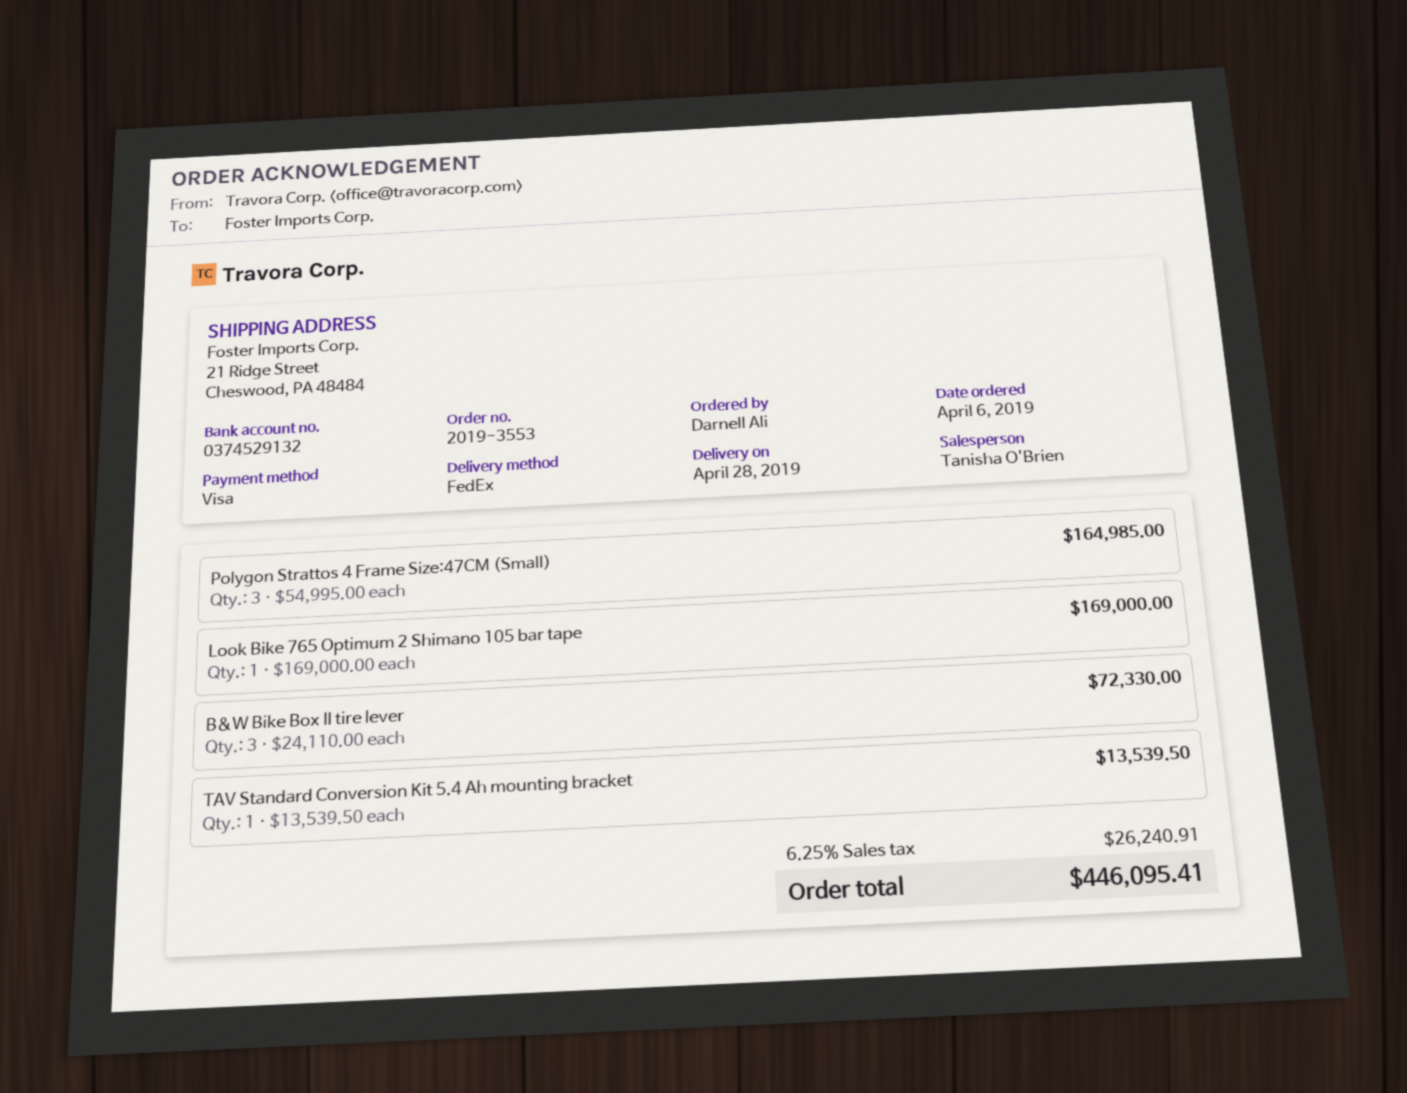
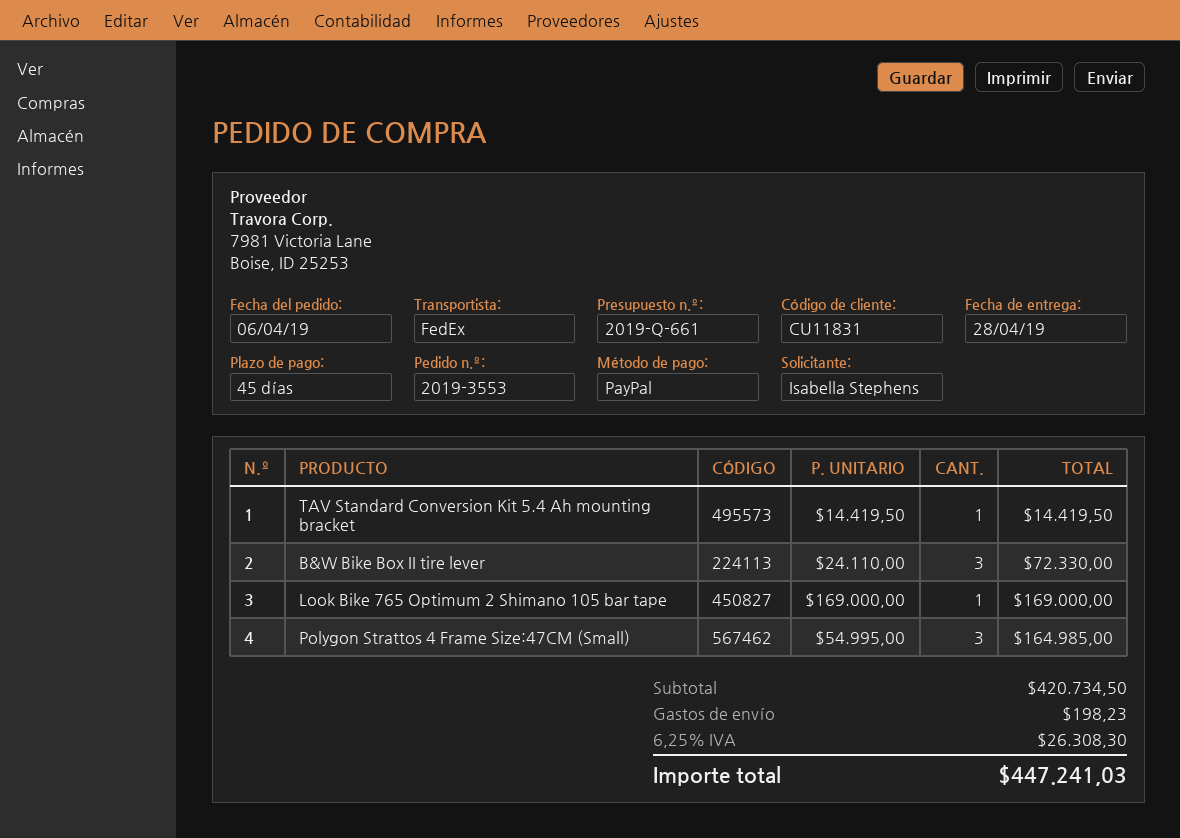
ordered by: Darnell Ali -> Isabella Stephens
payment method: Visa -> PayPal
TAV Standard Conversion Kit 5.4 Ah mounting bracket: 1 x 13539.50 = 13539.50 -> 1 x 14419.50 = 14419.50
shipping: none -> 198.23
tax: 6.25% = 26240.91 -> 6.25% = 26308.30
total: 446095.41 -> 447241.03

